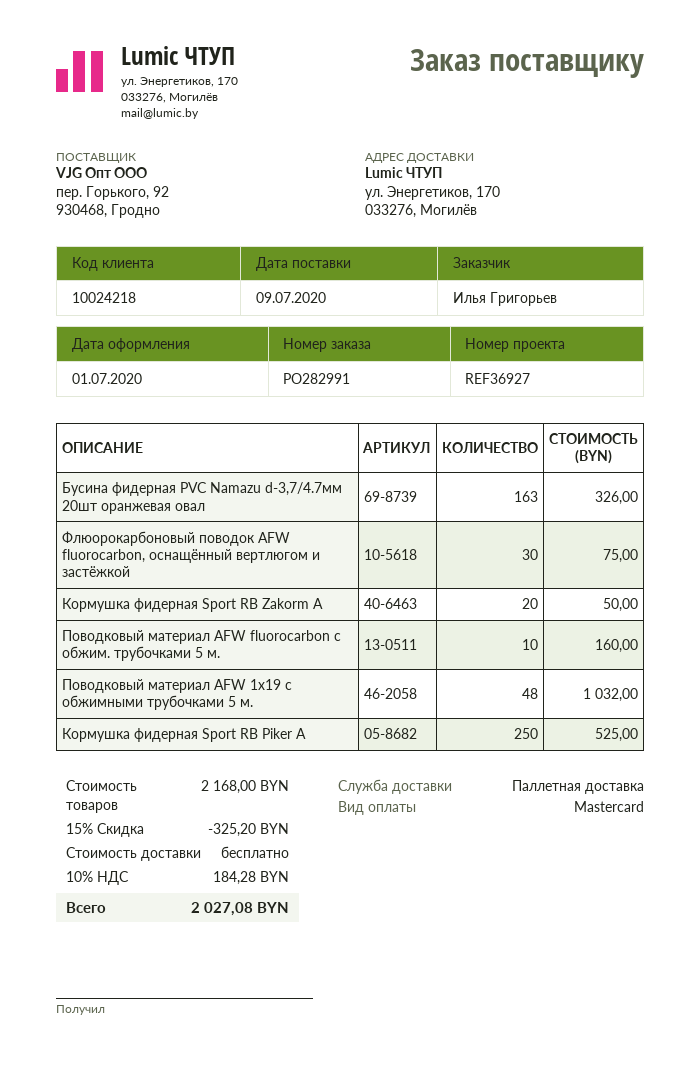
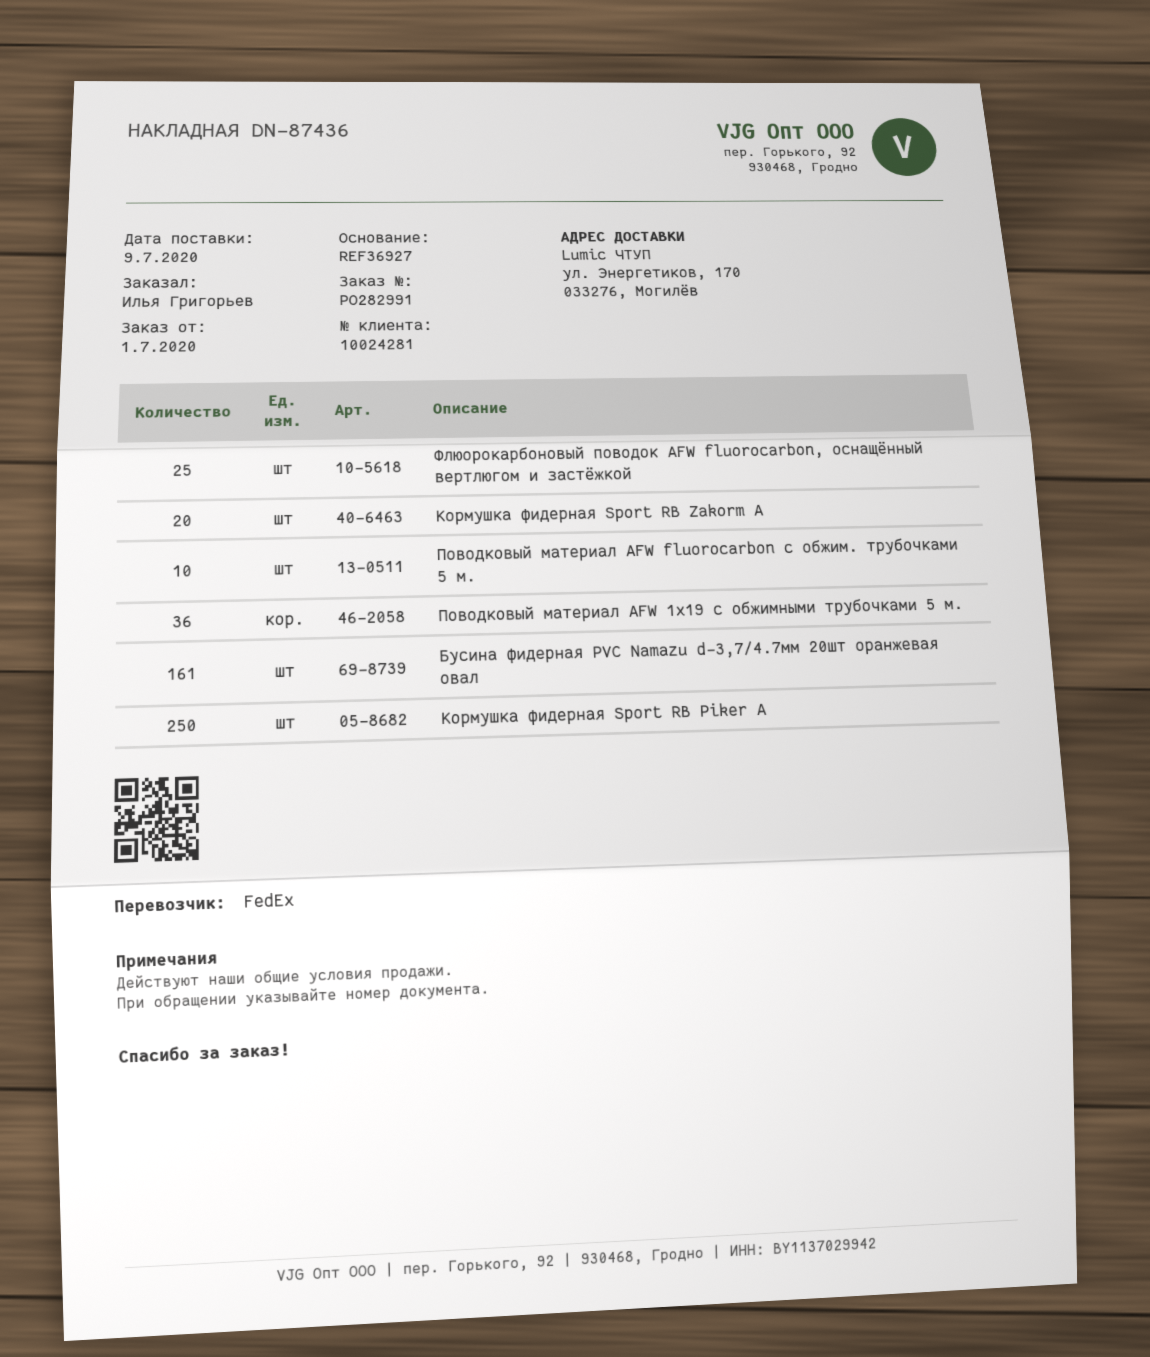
customer number: 10024218 -> 10024281
shipping method: pallet freight -> FedEx
Бусина фидерная PVC Namazu d-3,7/4.7мм 20шт оранжевая овал: 163 -> 161
Флюорокарбоновый поводок AFW fluorocarbon, оснащённый вертлюгом и застёжкой: 30 -> 25
Поводковый материал AFW 1x19 с обжимными трубочками 5 м.: 48 -> 36

